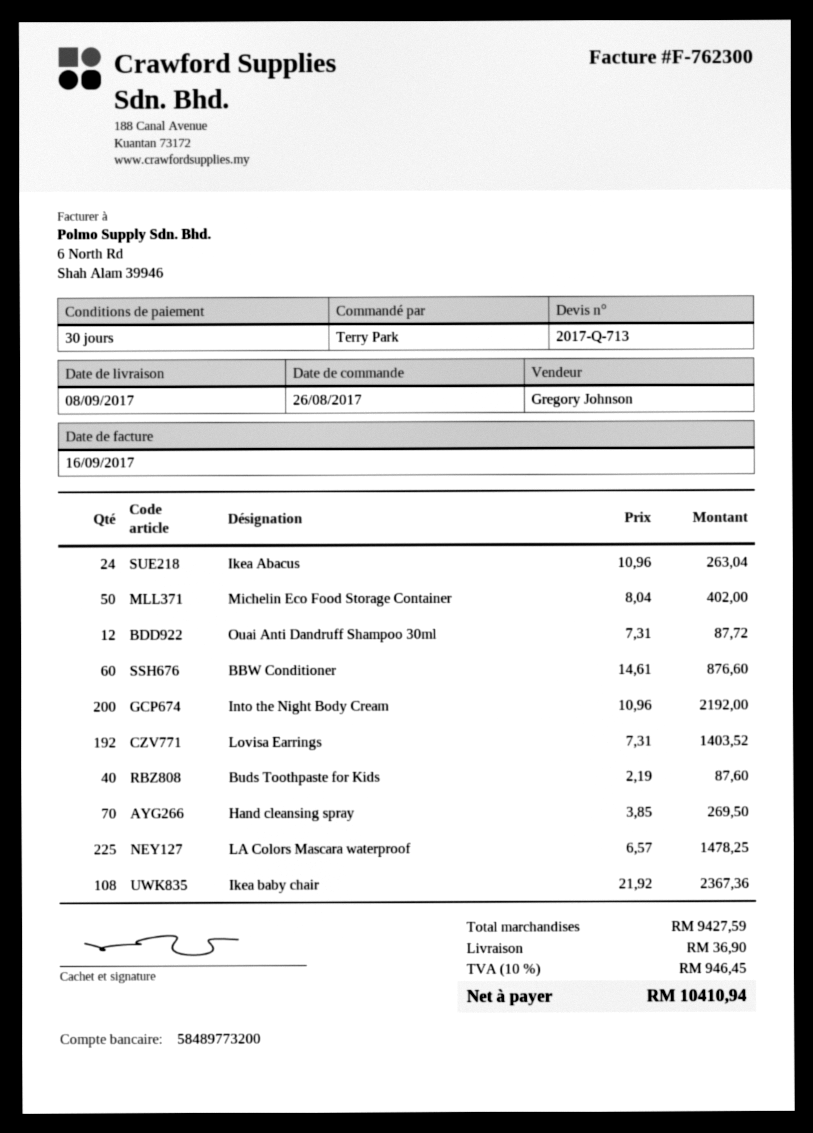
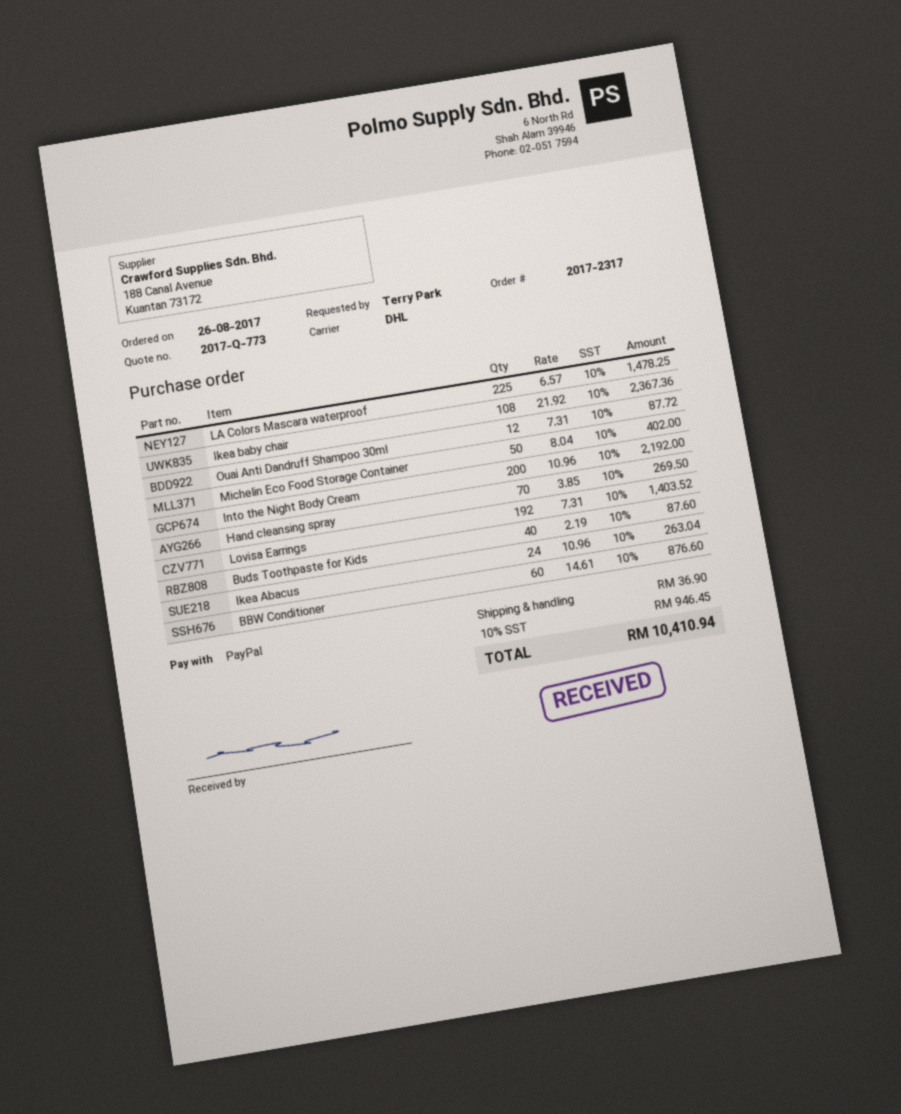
quote number: 2017-Q-713 -> 2017-Q-773

